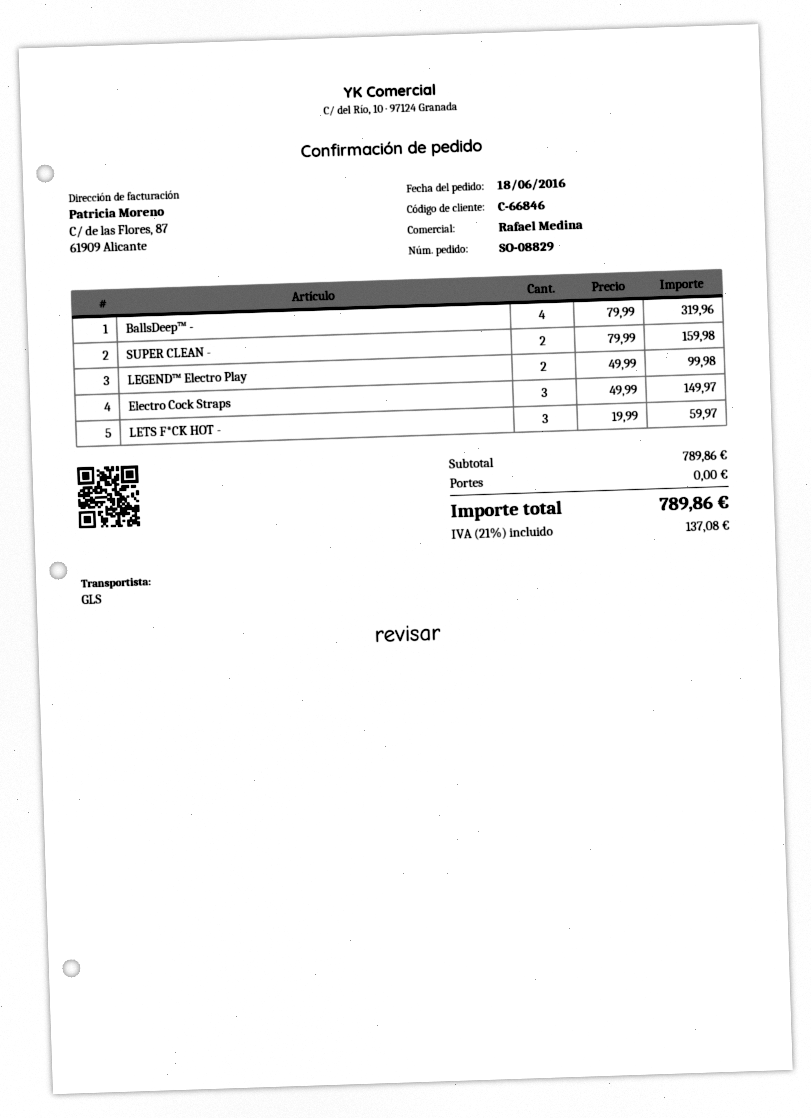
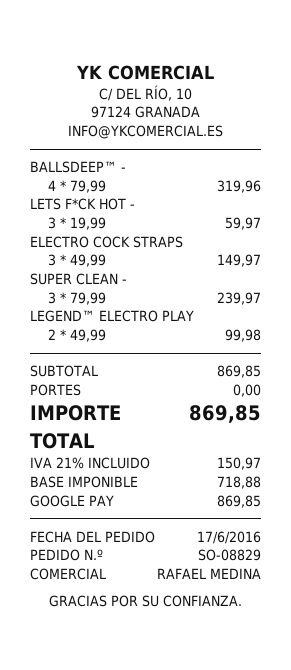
order date: 2016-06-18 -> 2016-06-17
SUPER CLEAN -: 2 x 79.99 = 159.98 -> 3 x 79.99 = 239.97
subtotal: 789.86 -> 869.85
tax: 21% = 137.08 -> 21% = 150.97
total: 789.86 -> 869.85

